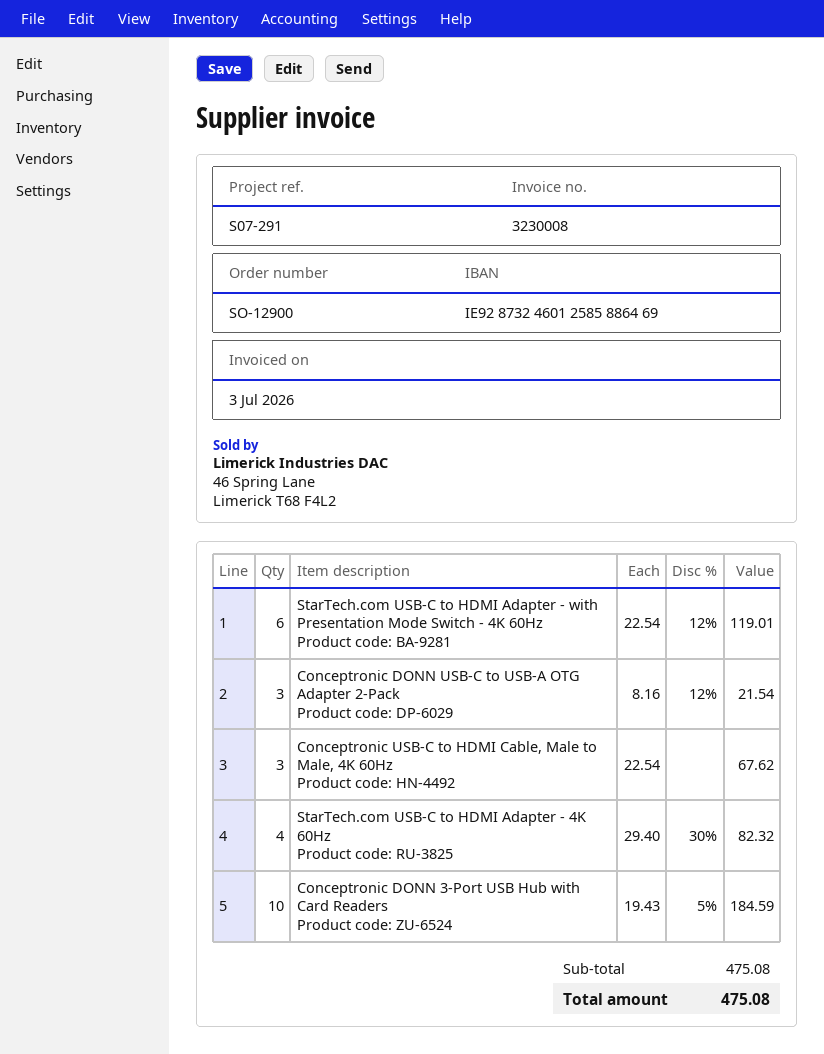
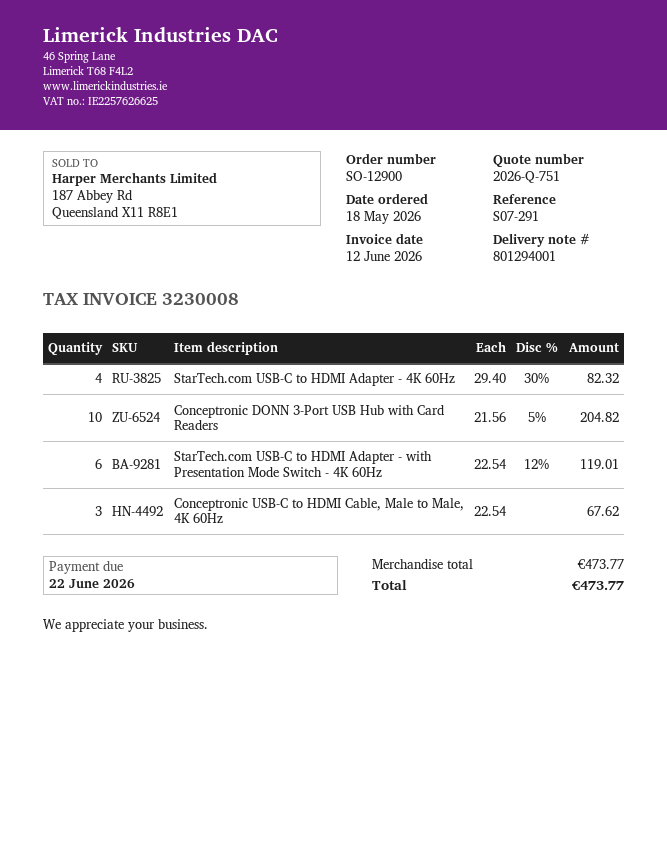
invoice date: 2026-07-03 -> 2026-06-12
Conceptronic DONN USB-C to USB-A OTG Adapter 2-Pack: 3 x 8.16 - 12% = 21.54 -> none
Conceptronic DONN 3-Port USB Hub with Card Readers: 10 x 19.43 - 5% = 184.59 -> 10 x 21.56 - 5% = 204.82
subtotal: 475.08 -> 473.77
total: 475.08 -> 473.77

